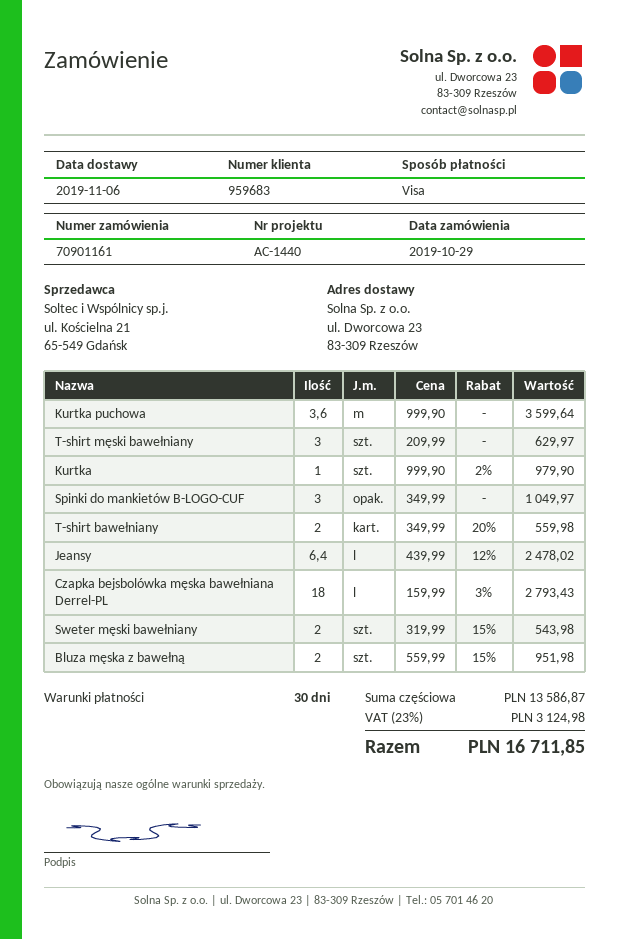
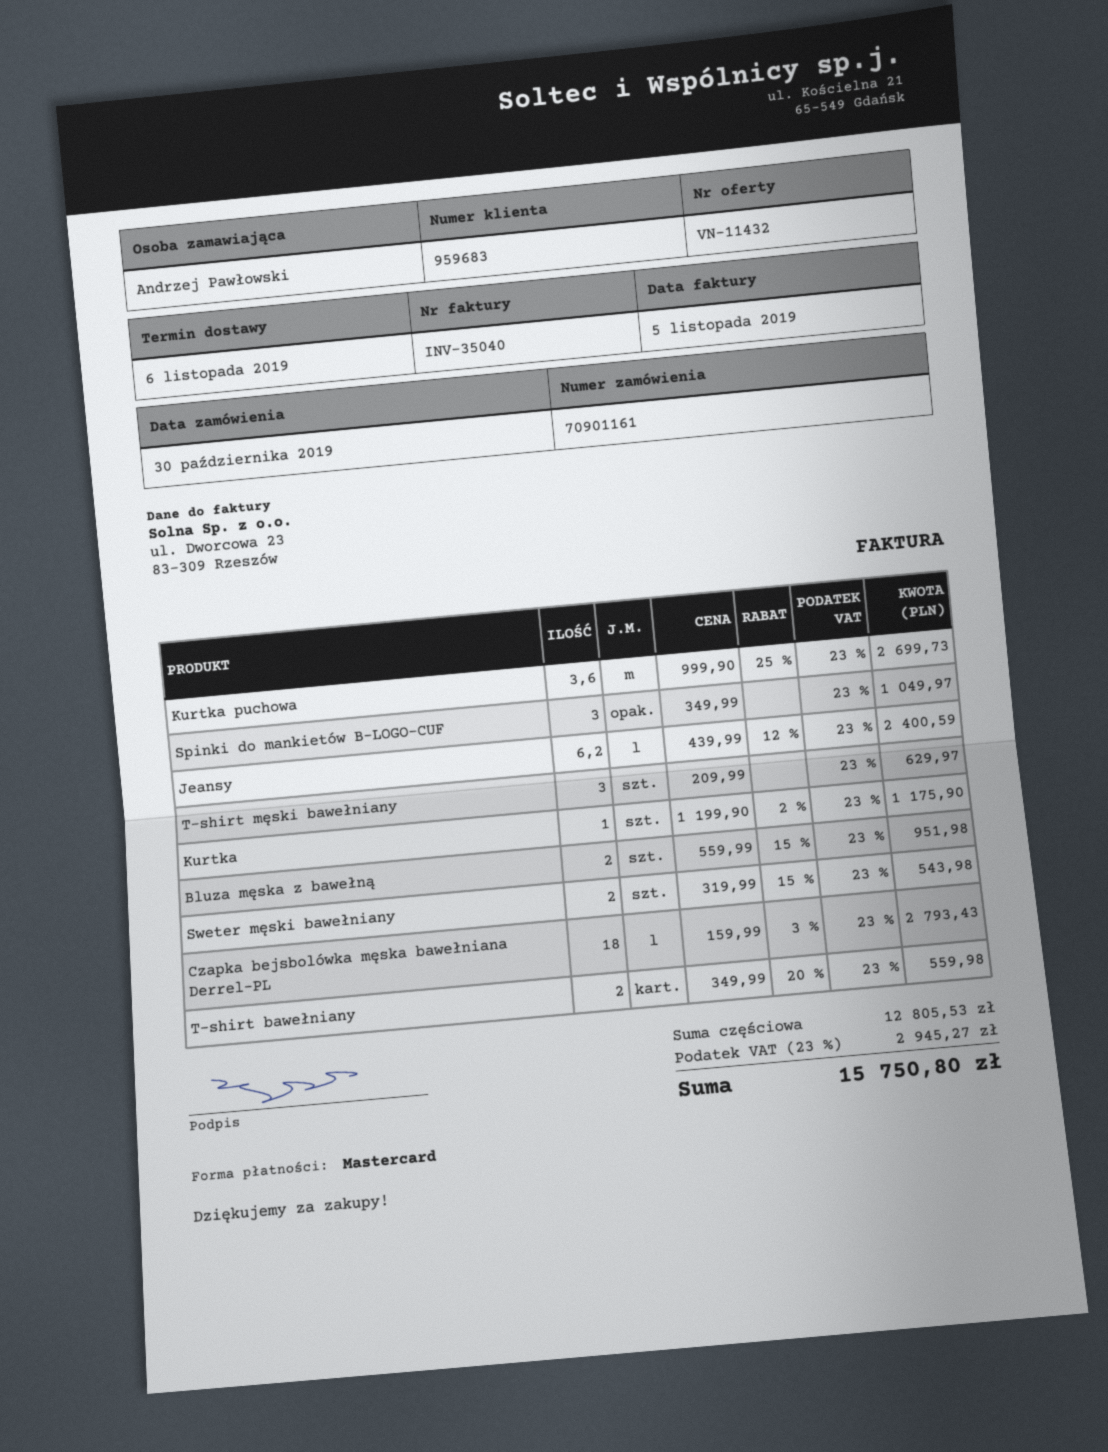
order date: 2019-10-29 -> 2019-10-30
payment method: Visa -> Mastercard
Kurtka puchowa: 3.6 x 999.90 = 3599.64 -> 3.6 x 999.90 - 25% = 2699.73
Kurtka: 1 x 999.90 - 2% = 979.90 -> 1 x 1199.90 - 2% = 1175.90
Jeansy: 6.4 x 439.99 - 12% = 2478.02 -> 6.2 x 439.99 - 12% = 2400.59
subtotal: 13586.87 -> 12805.53
tax: 23% = 3124.98 -> 23% = 2945.27
total: 16711.85 -> 15750.80

